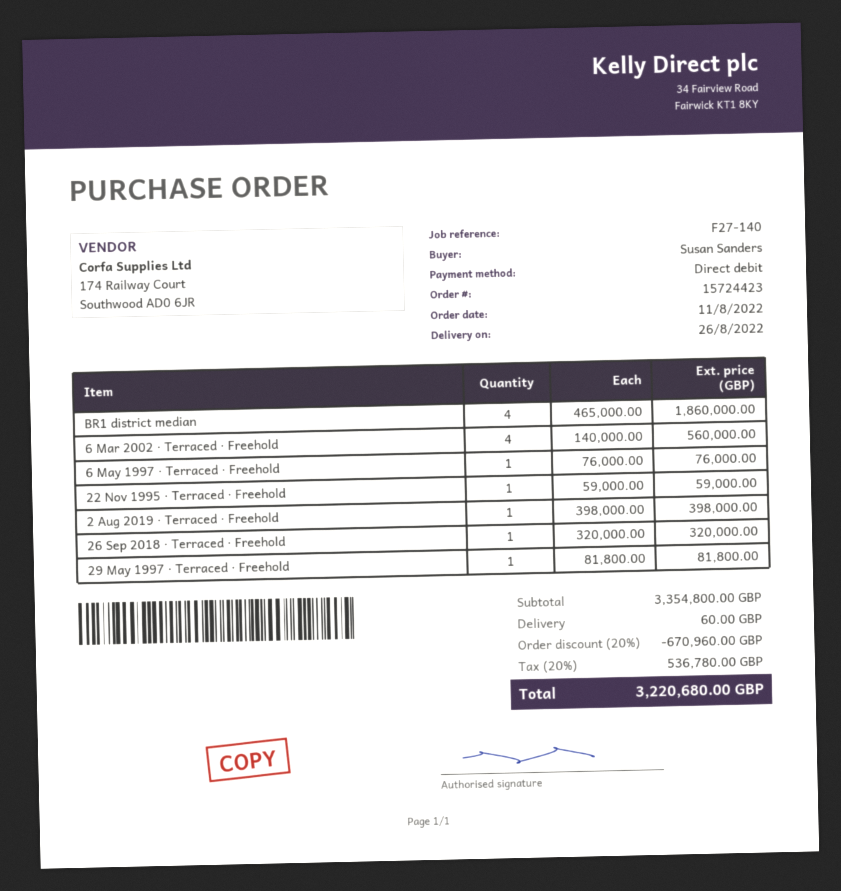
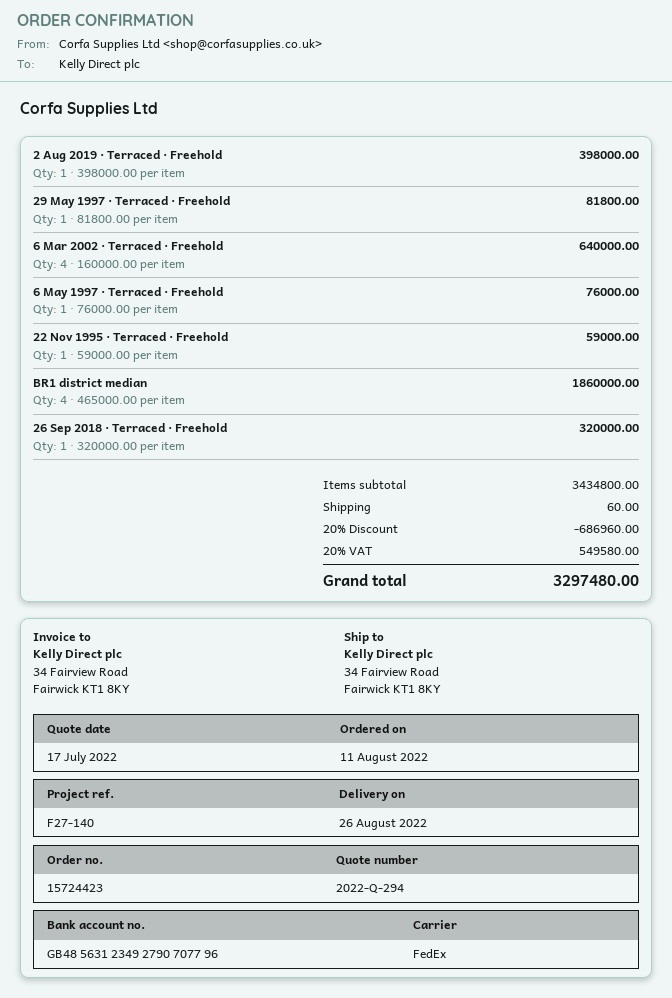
6 Mar 2002 · Terraced · Freehold: 4 x 140000.00 = 560000.00 -> 4 x 160000.00 = 640000.00
subtotal: 3354800.00 -> 3434800.00
discount: 20% = 670960.00 -> 20% = 686960.00
tax: 20% = 536780.00 -> 20% = 549580.00
total: 3220680.00 -> 3297480.00

